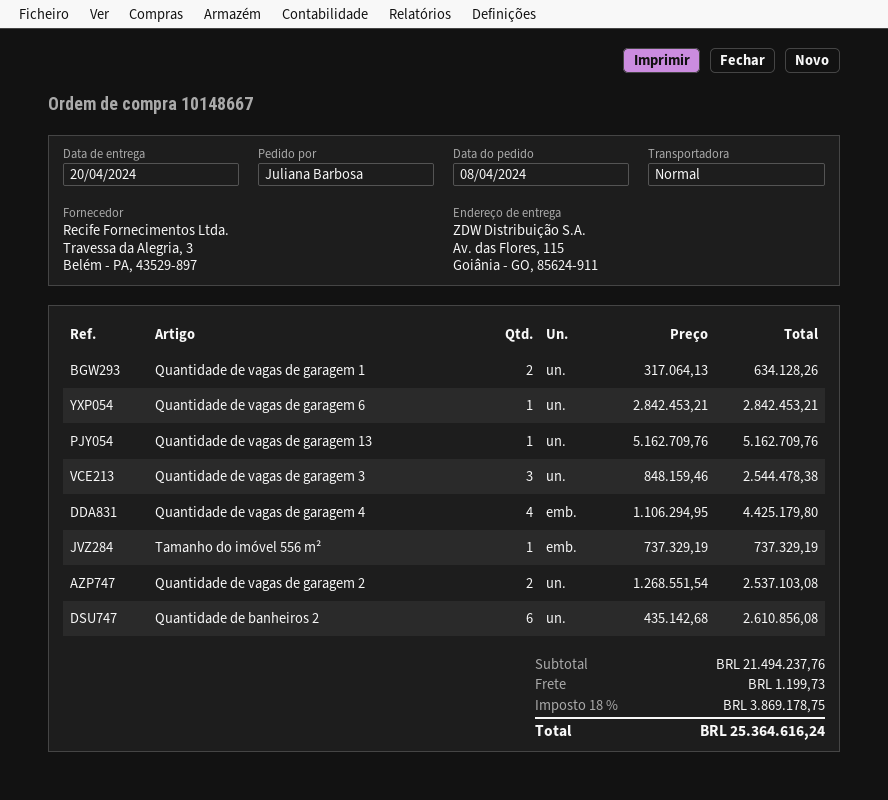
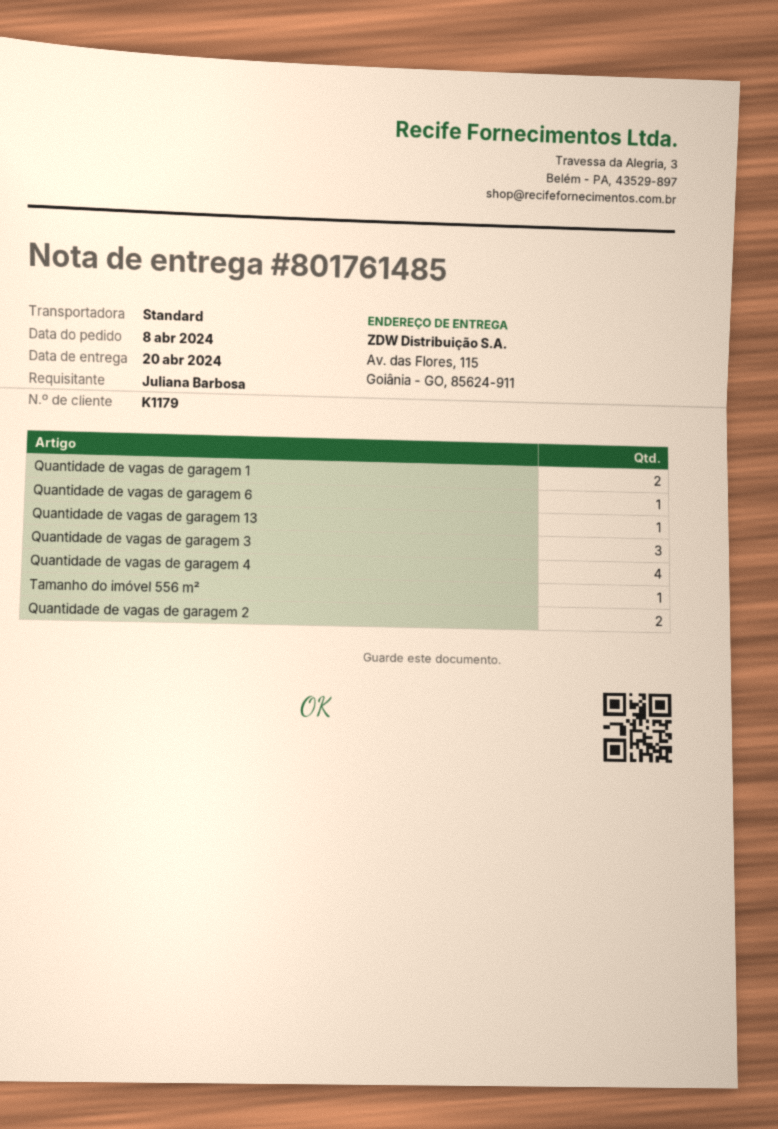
Quantidade de banheiros 2: 6 -> none

